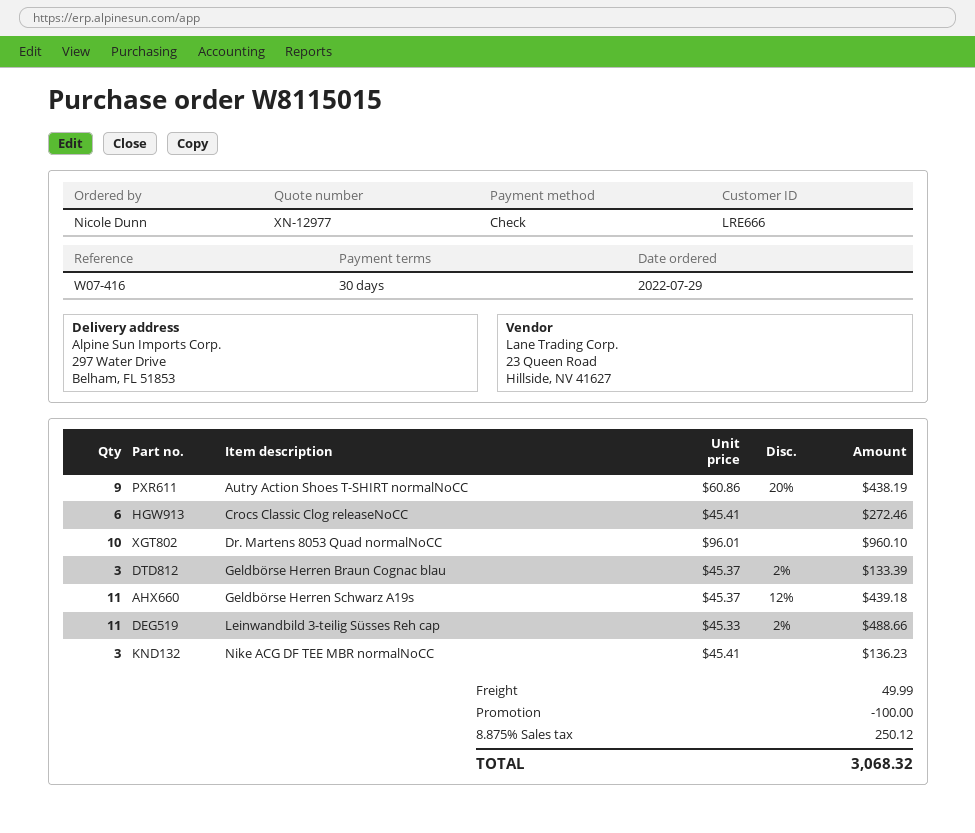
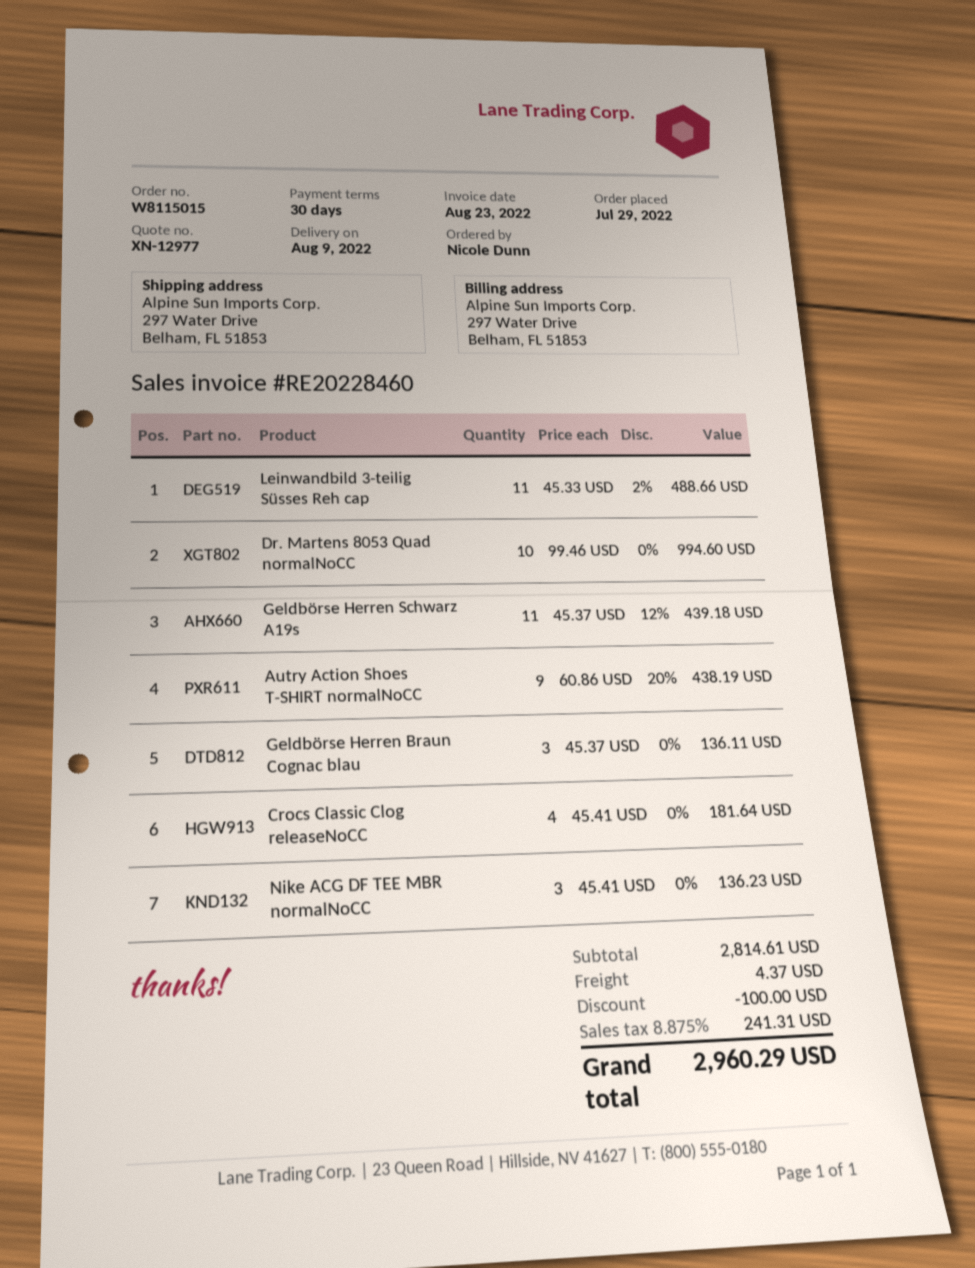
Crocs Classic Clog releaseNoCC: 6 x 45.41 = 272.46 -> 4 x 45.41 = 181.64
Dr. Martens 8053 Quad normalNoCC: 10 x 96.01 = 960.10 -> 10 x 99.46 = 994.60
Geldbörse Herren Braun Cognac blau: 3 x 45.37 - 2% = 133.39 -> 3 x 45.37 = 136.11
shipping: 49.99 -> 4.37
tax: 8.875% = 250.12 -> 8.875% = 241.31
total: 3068.32 -> 2960.29

